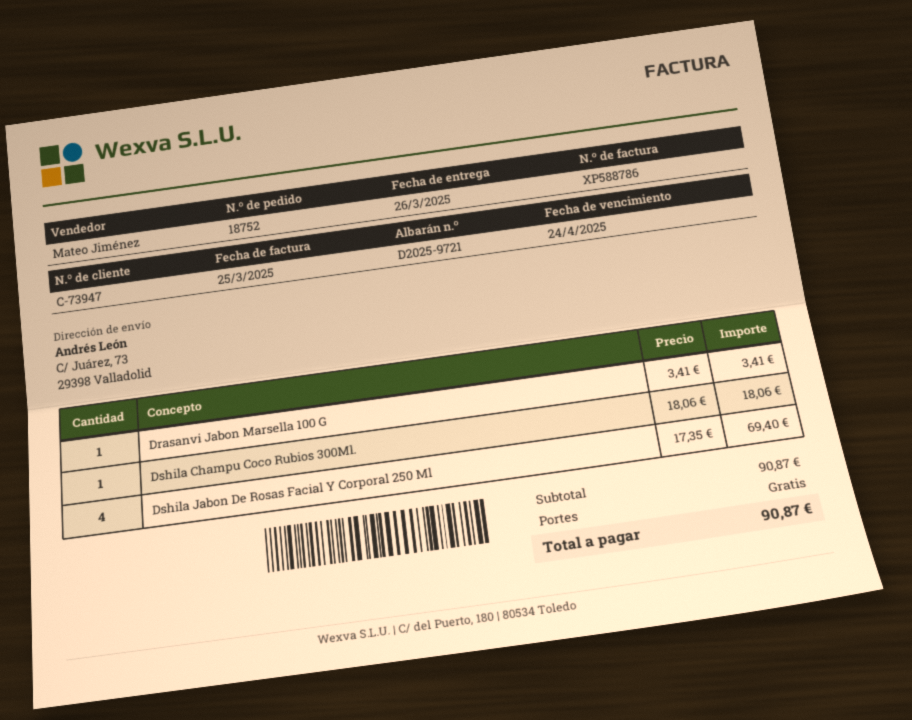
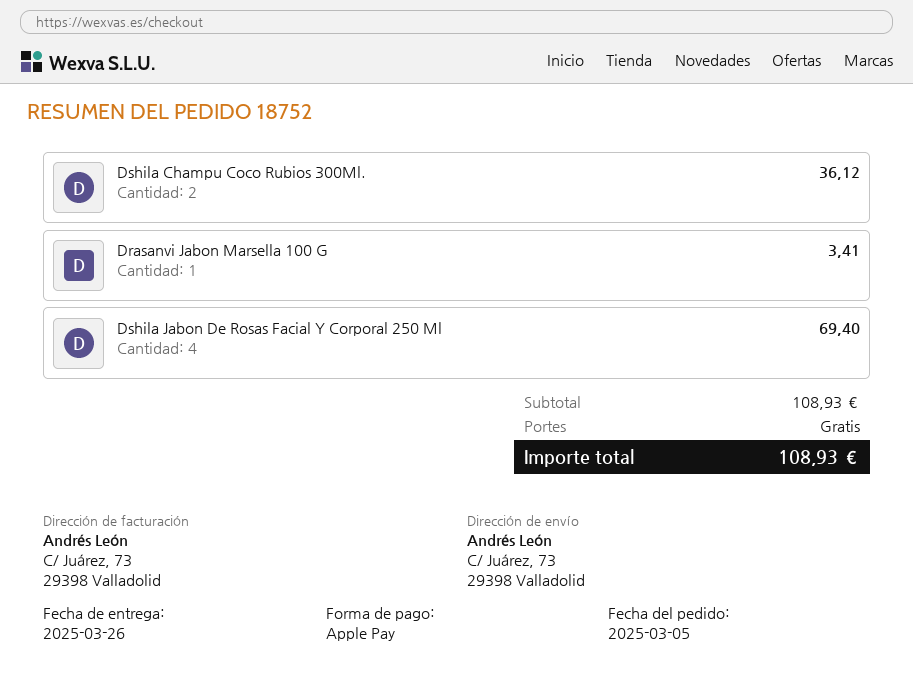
Dshila Champu Coco Rubios 300Ml.: 1 for 18.06 -> 2 for 36.12
subtotal: 90.87 -> 108.93
total: 90.87 -> 108.93

